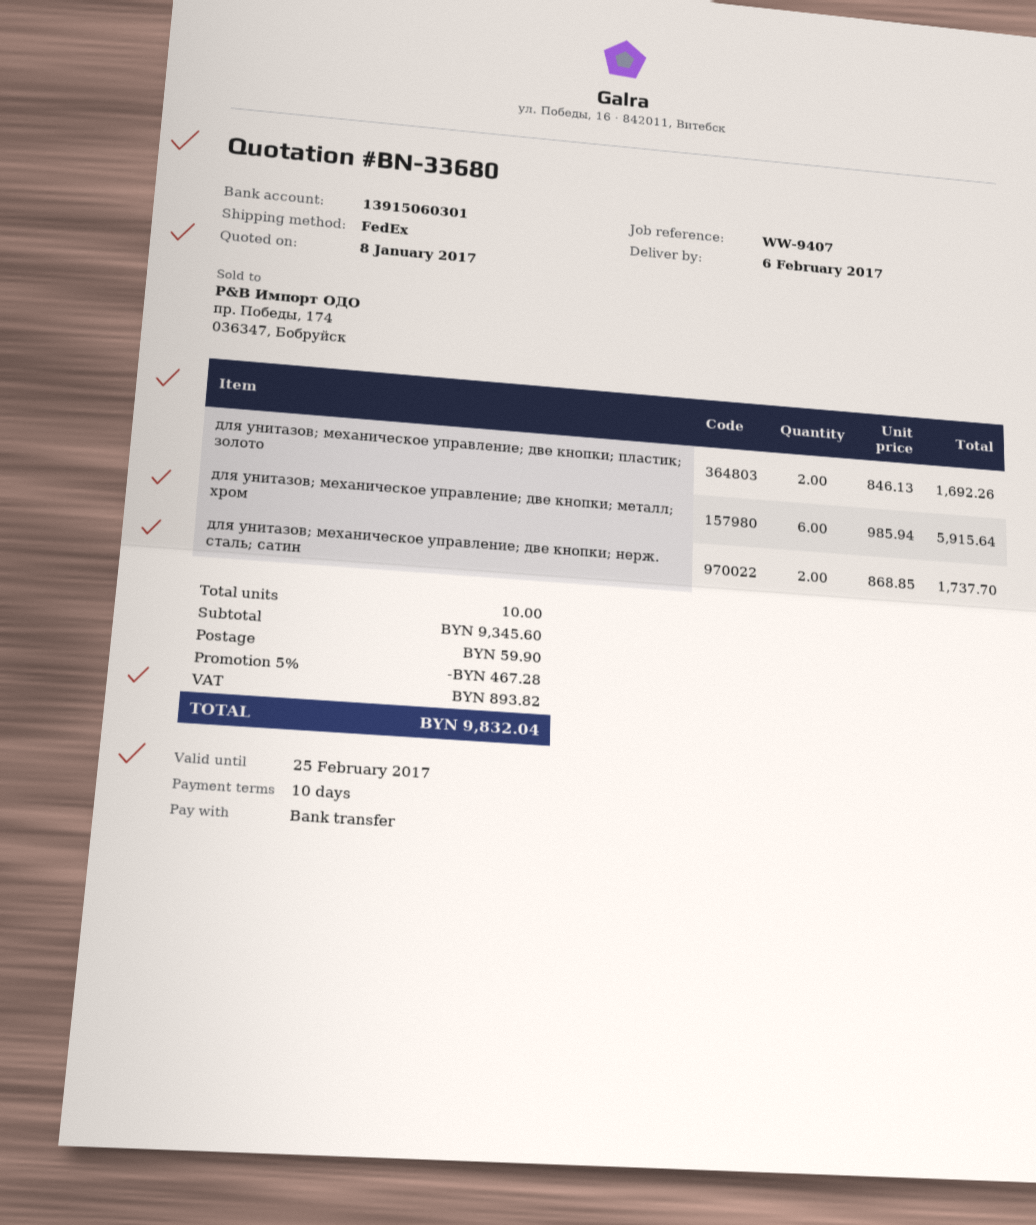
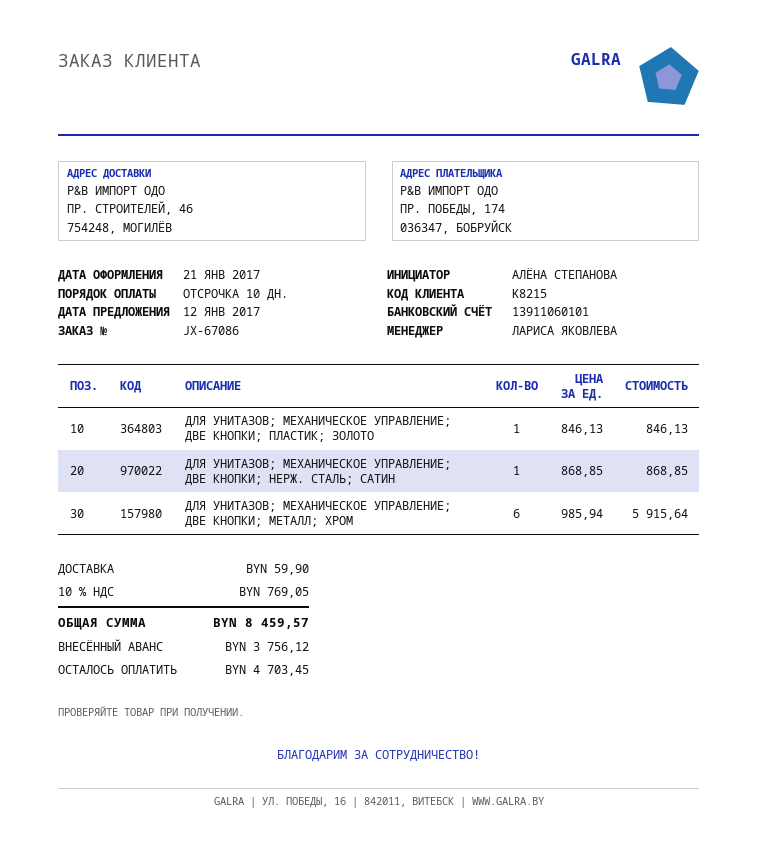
quote date: 2017-01-08 -> 2017-01-12
bank account: 13915060301 -> 13911060101
для унитазов; механическое управление; две кнопки; пластик; золото: 2 x 846.13 = 1692.26 -> 1 x 846.13 = 846.13
для унитазов; механическое управление; две кнопки; нерж. сталь; сатин: 2 x 868.85 = 1737.70 -> 1 x 868.85 = 868.85
discount: 5% = 467.28 -> none
tax: 893.82 -> 769.05
total: 9832.04 -> 8459.57

